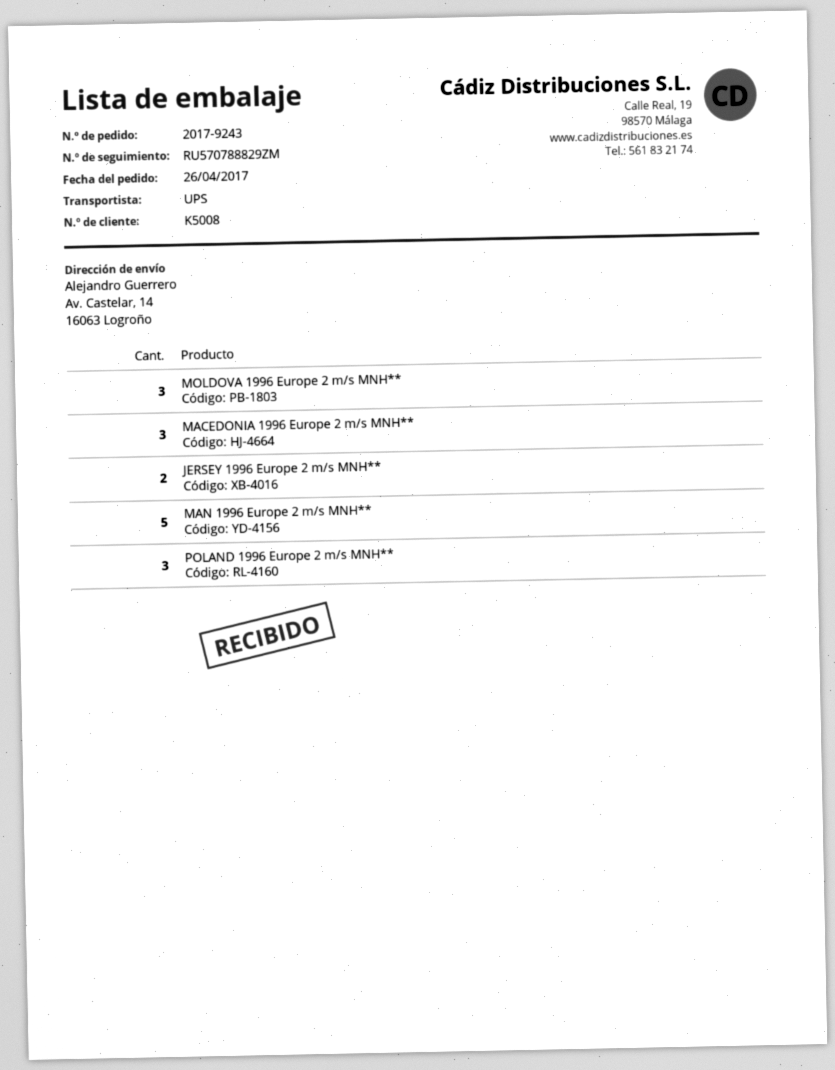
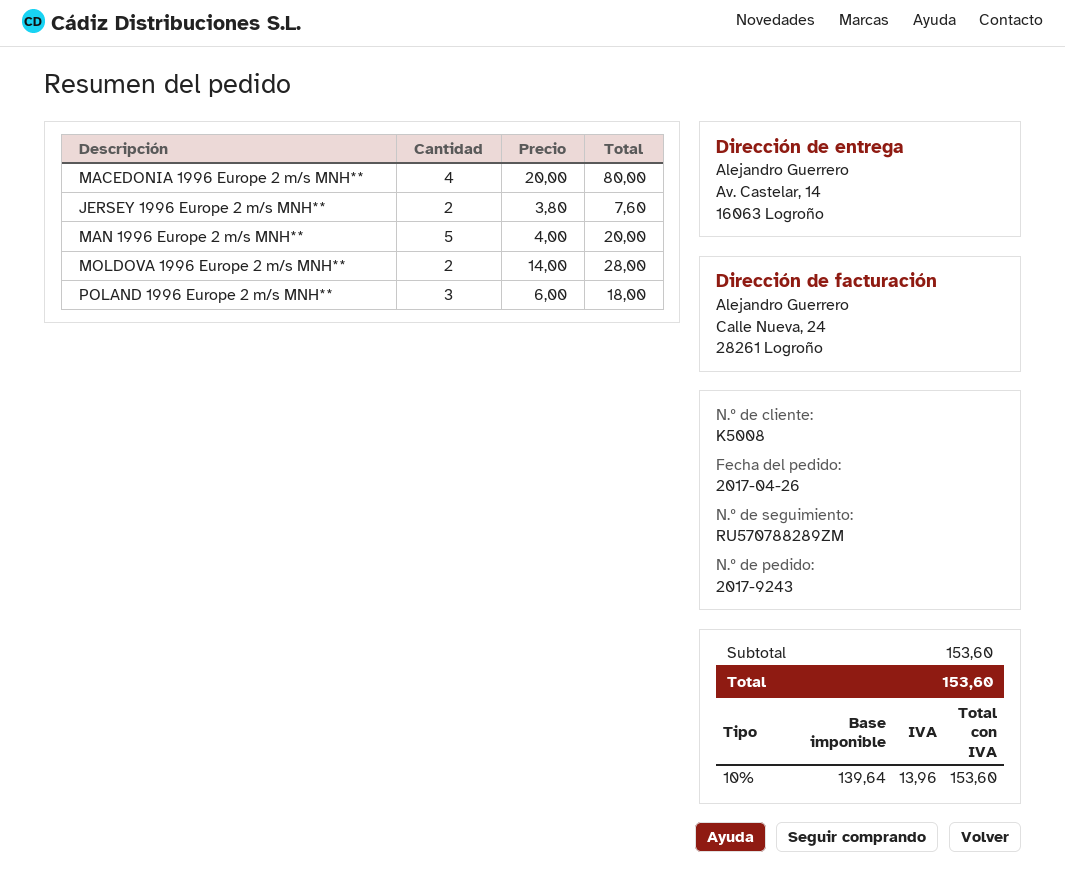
tracking number: RU570788829ZM -> RU570788289ZM
MOLDOVA 1996 Europe 2 m/s MNH**: 3 -> 2
MACEDONIA 1996 Europe 2 m/s MNH**: 3 -> 4

